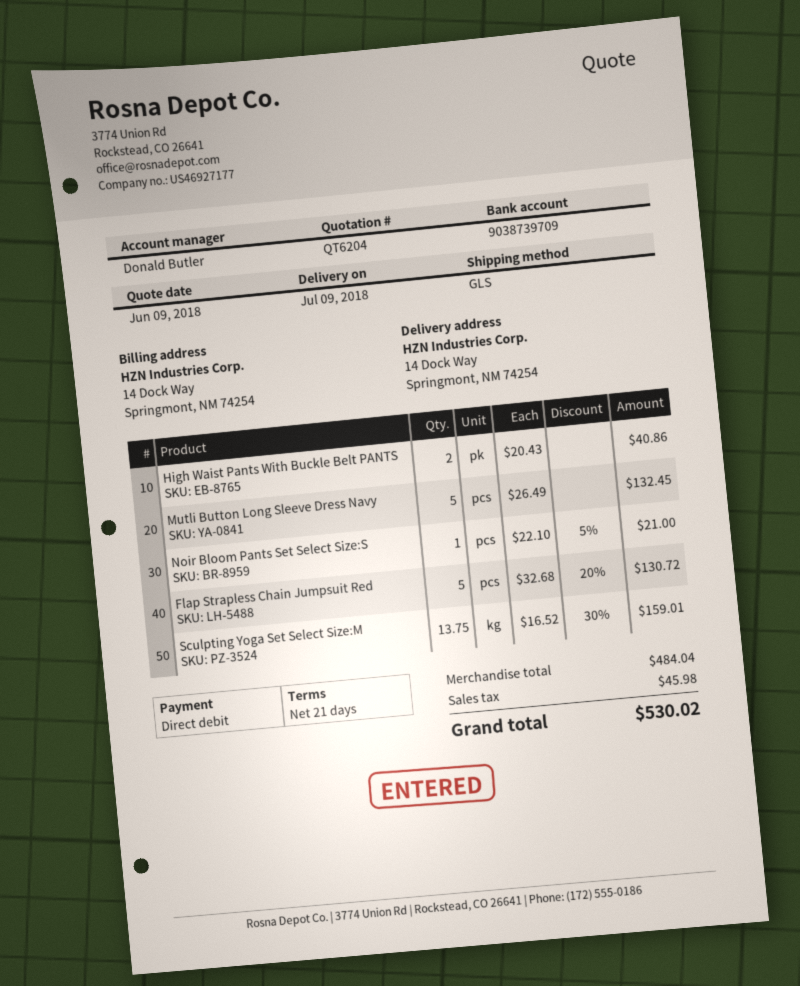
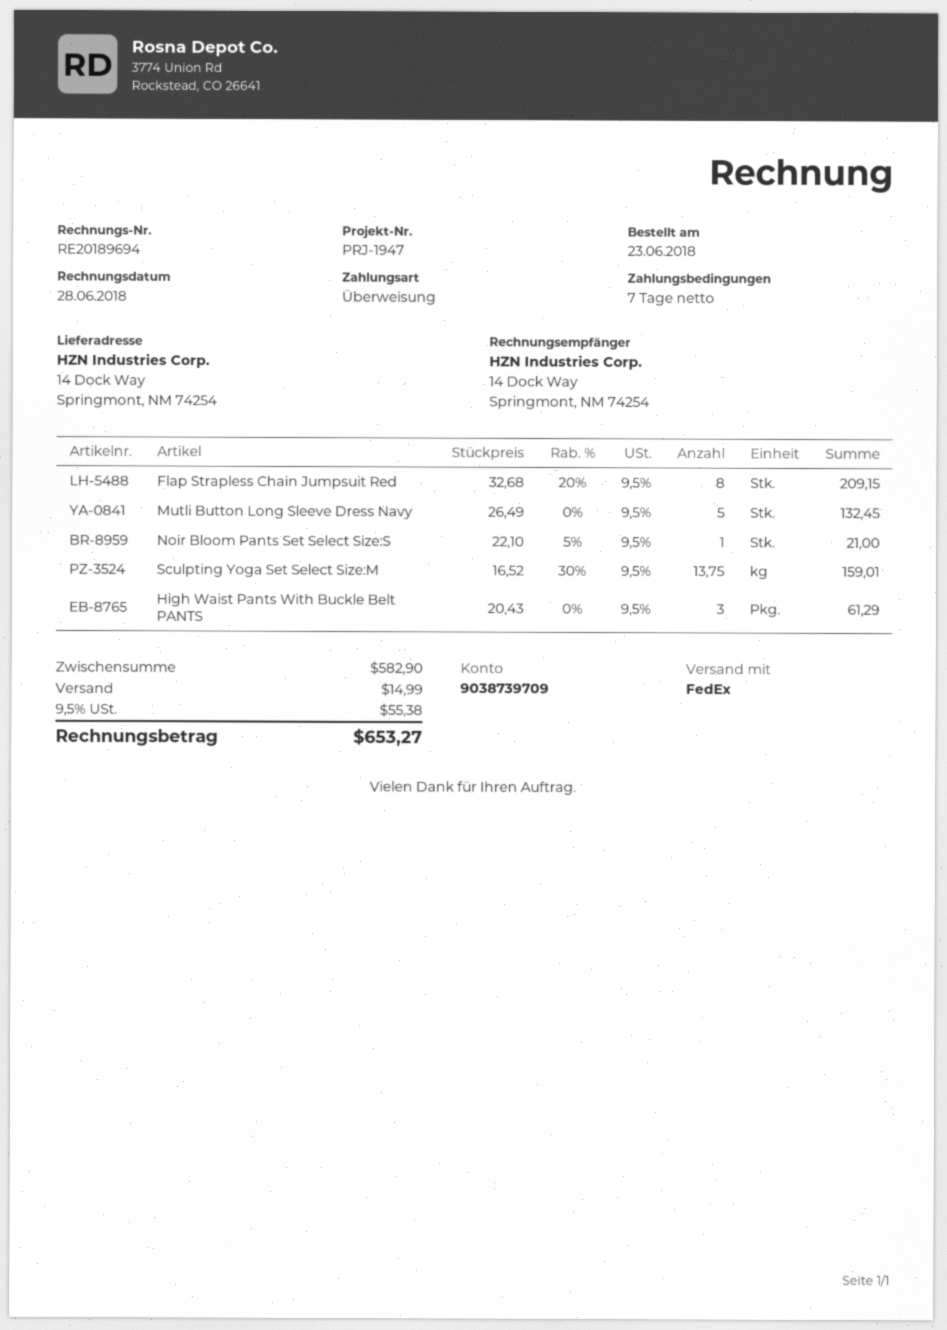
payment terms: 21 days -> 7 days
payment method: direct debit -> bank transfer
shipping method: GLS -> FedEx
High Waist Pants With Buckle Belt PANTS: 2 x 20.43 = 40.86 -> 3 x 20.43 = 61.29
Flap Strapless Chain Jumpsuit Red: 5 x 32.68 - 20% = 130.72 -> 8 x 32.68 - 20% = 209.15
subtotal: 484.04 -> 582.90
shipping: none -> 14.99
tax: 45.98 -> 55.38
total: 530.02 -> 653.27

